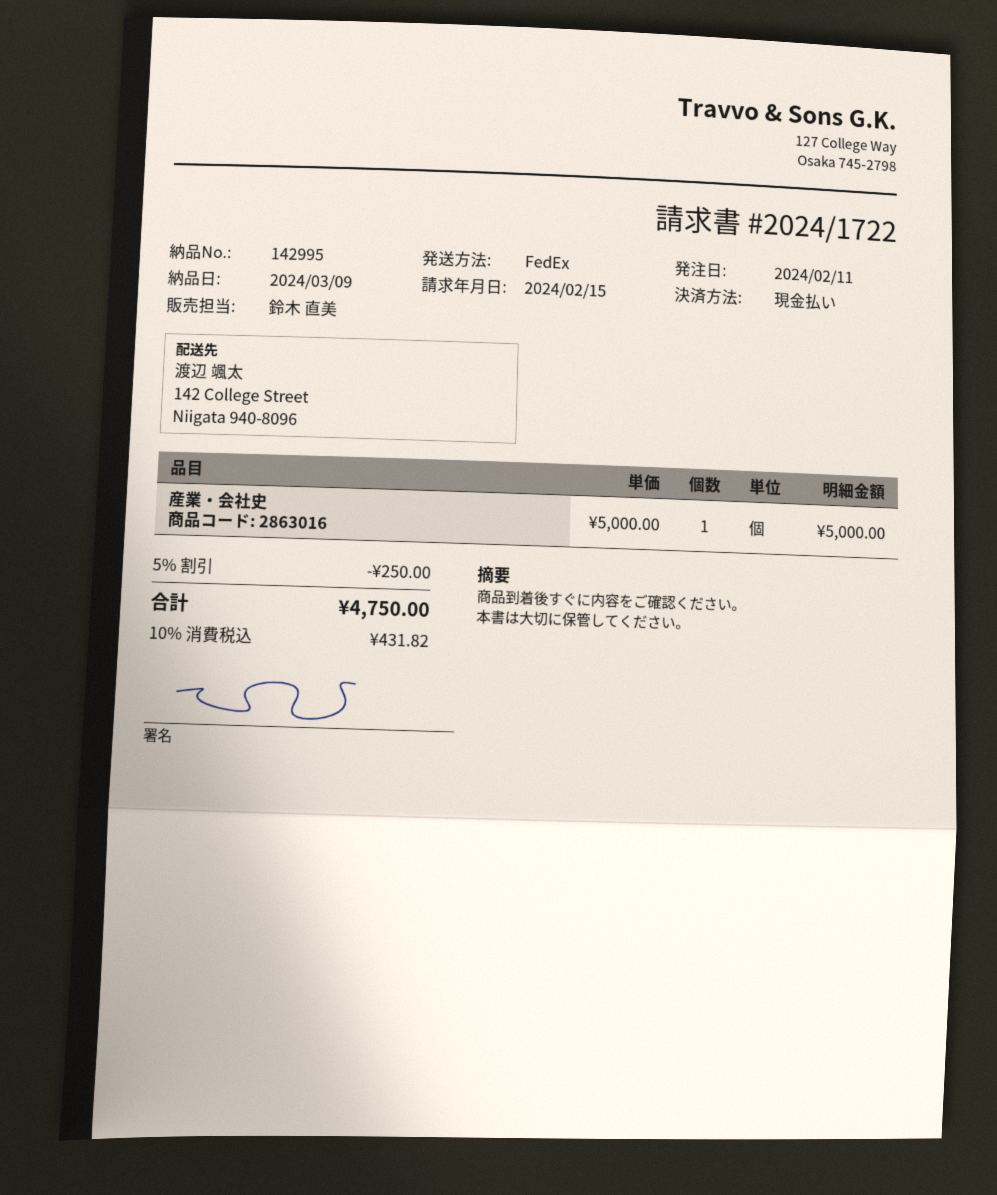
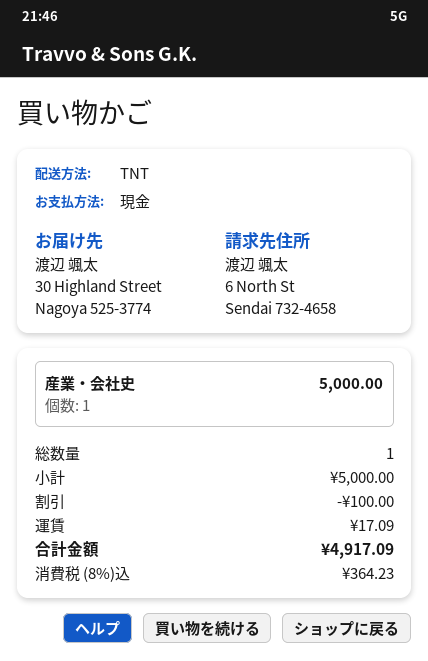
shipping method: FedEx -> TNT
ship to: 142 College Street, Niigata 940-8096 -> 30 Highland Street, Nagoya 525-3774
discount: 250.00 -> 100.00
shipping: none -> 17.09
tax: 10% = 431.82 -> 8% = 364.23
total: 4750.00 -> 4917.09

